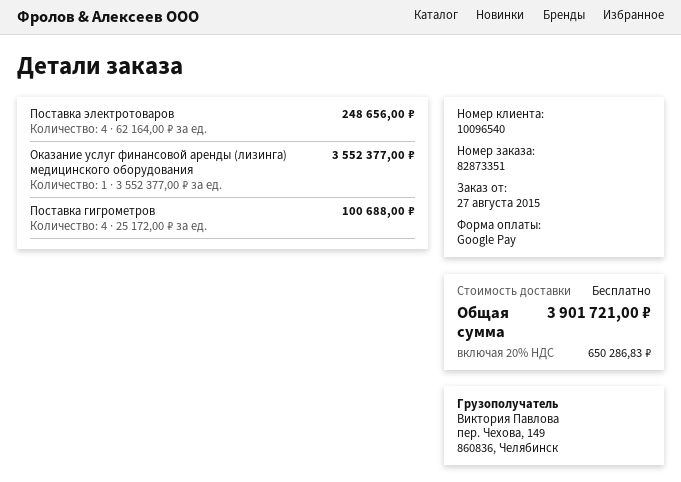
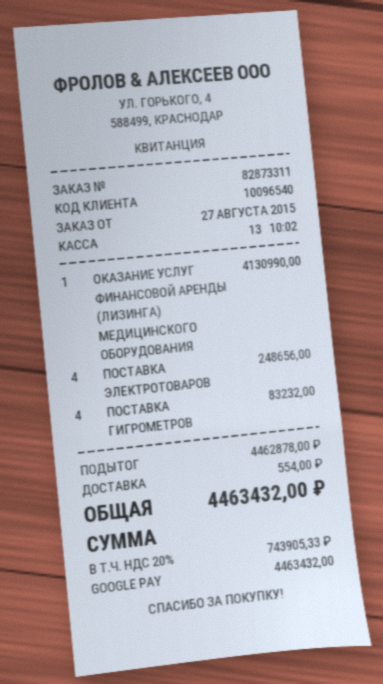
order number: 82873351 -> 82873311
Оказание услуг финансовой аренды (лизинга) медицинского оборудования: 1 for 3552377.00 -> 1 for 4130990.00
Поставка гигрометров: 4 for 100688.00 -> 4 for 83232.00
shipping: 0.00 -> 554.00
tax: 20% = 650286.83 -> 20% = 743905.33
total: 3901721.00 -> 4463432.00

